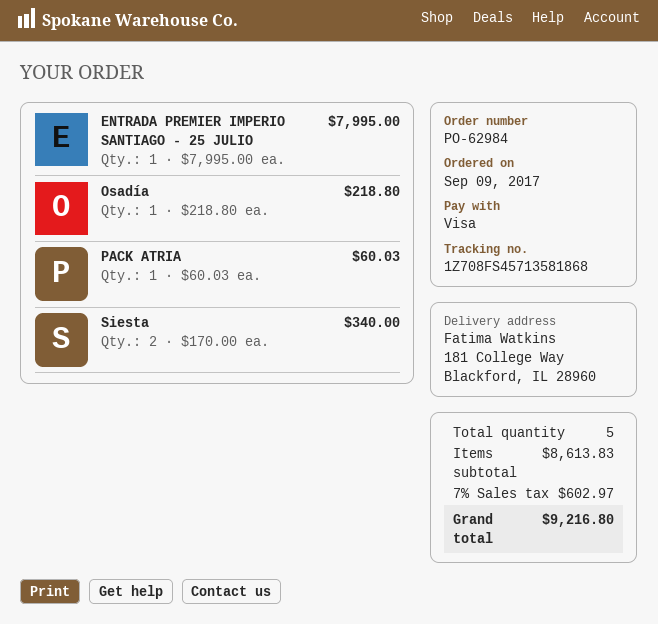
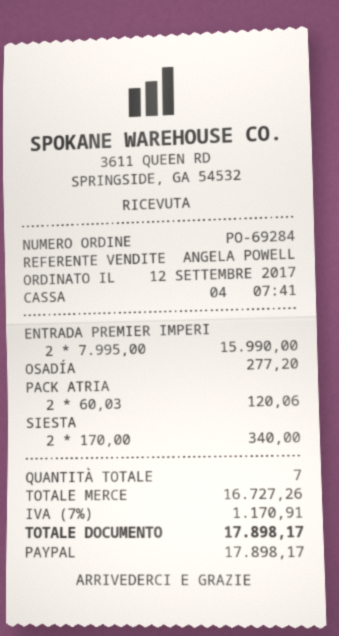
order number: PO-62984 -> PO-69284
order date: 2017-09-09 -> 2017-09-12
payment method: Visa -> PayPal
ENTRADA PREMIER IMPERIO SANTIAGO - 25 JULIO: 1 x 7995.00 = 7995.00 -> 2 x 7995.00 = 15990.00
Osadía: 1 x 218.80 = 218.80 -> 1 x 277.20 = 277.20
PACK ATRIA: 1 x 60.03 = 60.03 -> 2 x 60.03 = 120.06
total quantity: 5 -> 7
subtotal: 8613.83 -> 16727.26
tax: 7% = 602.97 -> 7% = 1170.91
total: 9216.80 -> 17898.17

